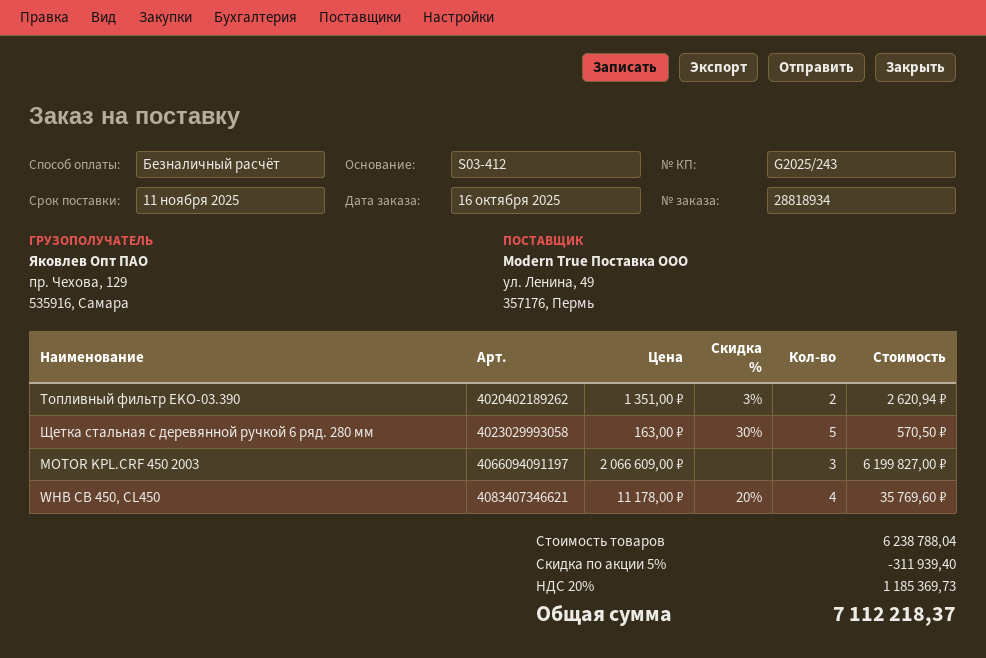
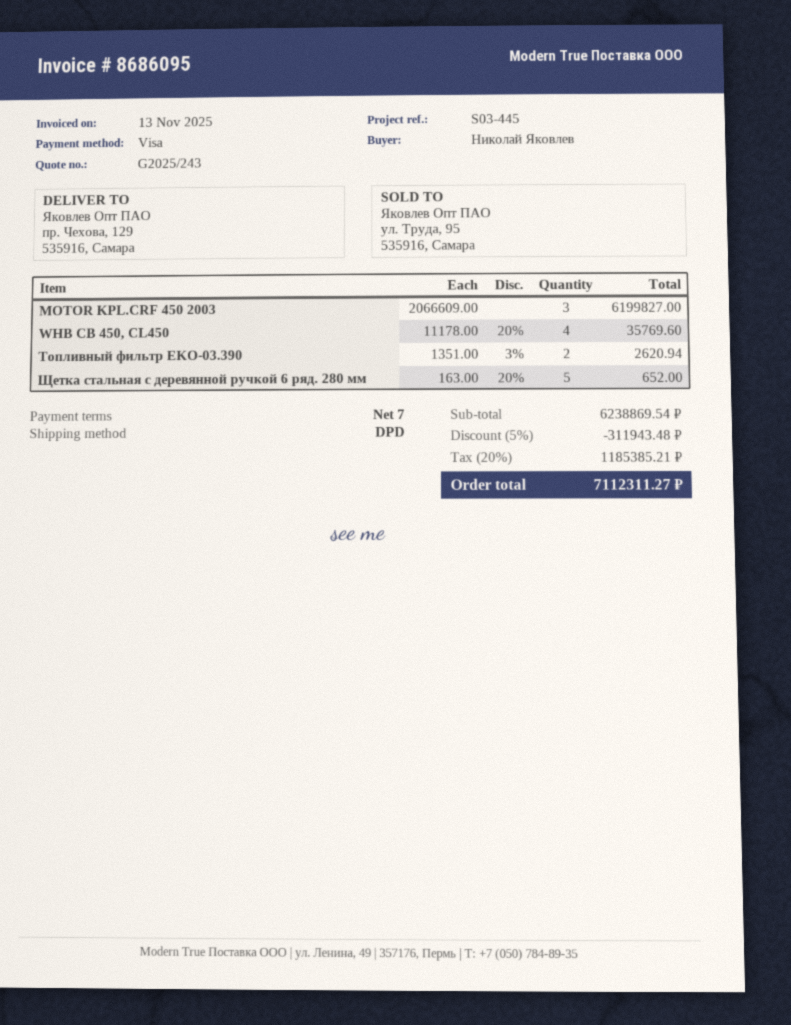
reference: S03-412 -> S03-445
payment method: bank transfer -> Visa
Щетка стальная с деревянной ручкой 6 ряд. 280 мм: 5 x 163.00 - 30% = 570.50 -> 5 x 163.00 - 20% = 652.00
subtotal: 6238788.04 -> 6238869.54
discount: 5% = 311939.40 -> 5% = 311943.48
tax: 20% = 1185369.73 -> 20% = 1185385.21
total: 7112218.37 -> 7112311.27

